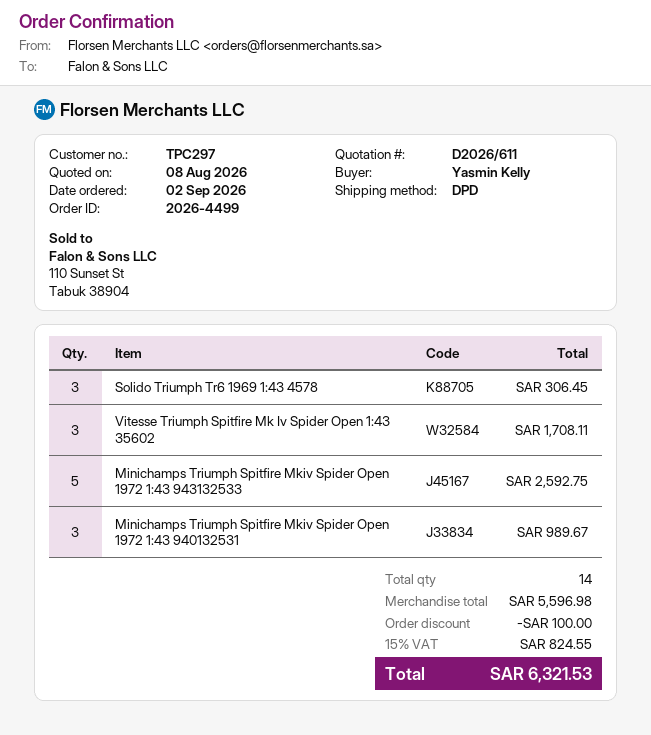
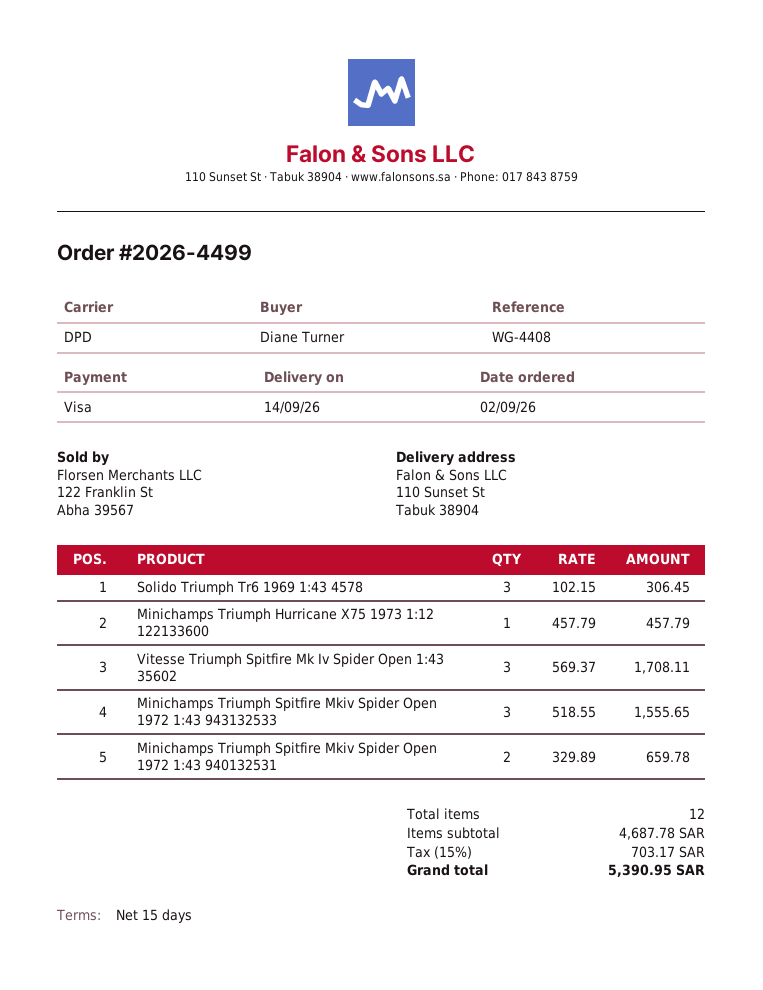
ordered by: Yasmin Kelly -> Diane Turner
Minichamps Triumph Spitfire Mkiv Spider Open 1972 1:43 943132533: 5 for 2592.75 -> 3 for 1555.65
Minichamps Triumph Spitfire Mkiv Spider Open 1972 1:43 940132531: 3 for 989.67 -> 2 for 659.78
Minichamps Triumph Hurricane X75 1973 1:12 122133600: none -> 1 for 457.79
total quantity: 14 -> 12
subtotal: 5596.98 -> 4687.78
discount: 100.00 -> none
tax: 15% = 824.55 -> 15% = 703.17
total: 6321.53 -> 5390.95

